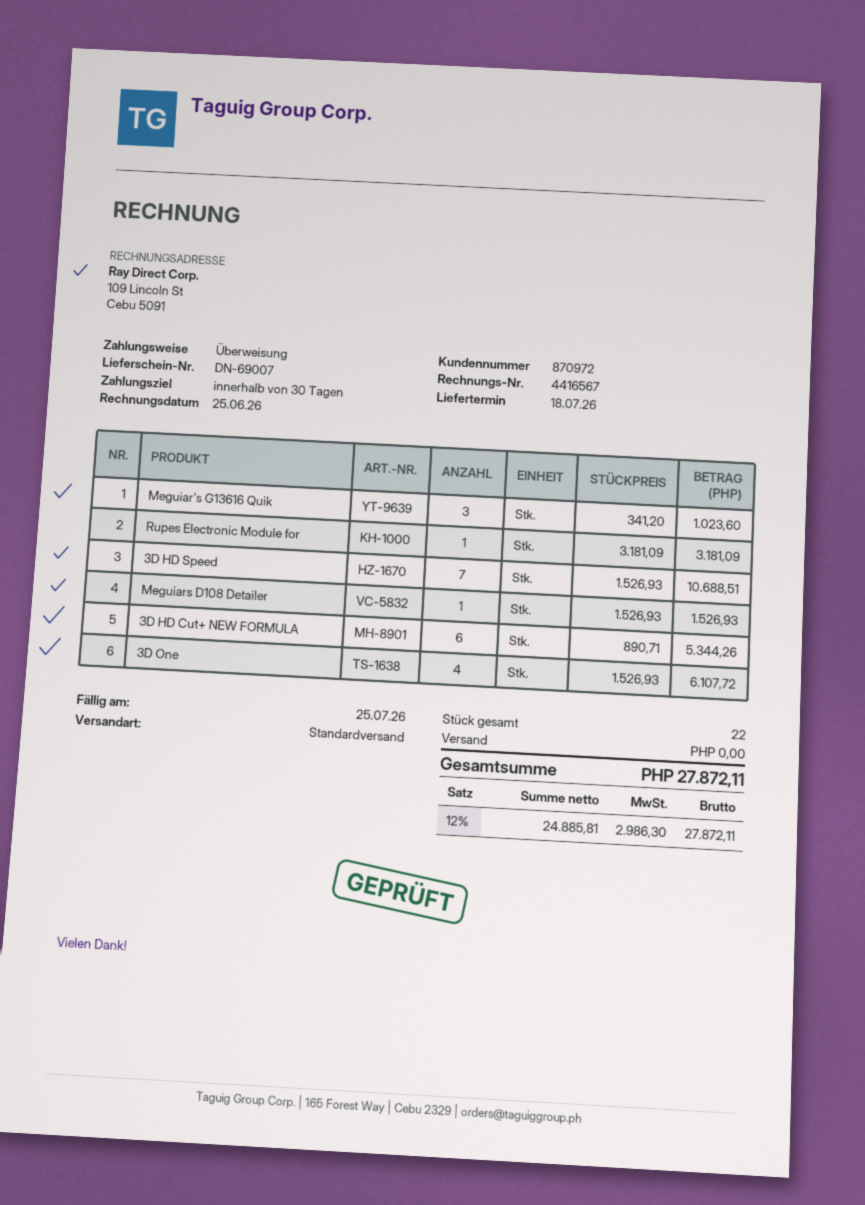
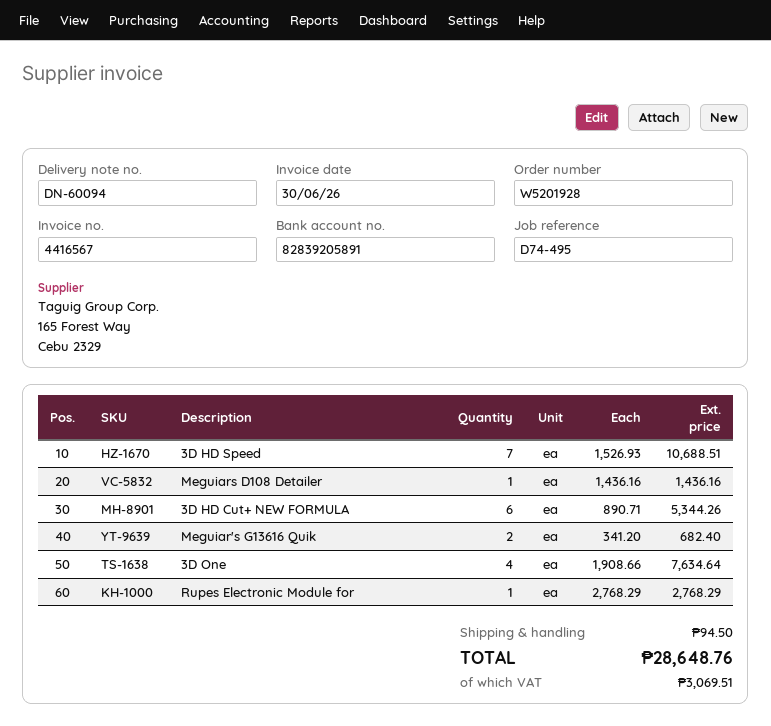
delivery note number: DN-69007 -> DN-60094
invoice date: 2026-06-25 -> 2026-06-30
Meguiar's G13616 Quik: 3 x 341.20 = 1023.60 -> 2 x 341.20 = 682.40
Rupes Electronic Module for: 1 x 3181.09 = 3181.09 -> 1 x 2768.29 = 2768.29
Meguiars D108 Detailer: 1 x 1526.93 = 1526.93 -> 1 x 1436.16 = 1436.16
3D One: 4 x 1526.93 = 6107.72 -> 4 x 1908.66 = 7634.64
shipping: 0.00 -> 94.50
tax: 2986.30 -> 3069.51
total: 27872.11 -> 28648.76

